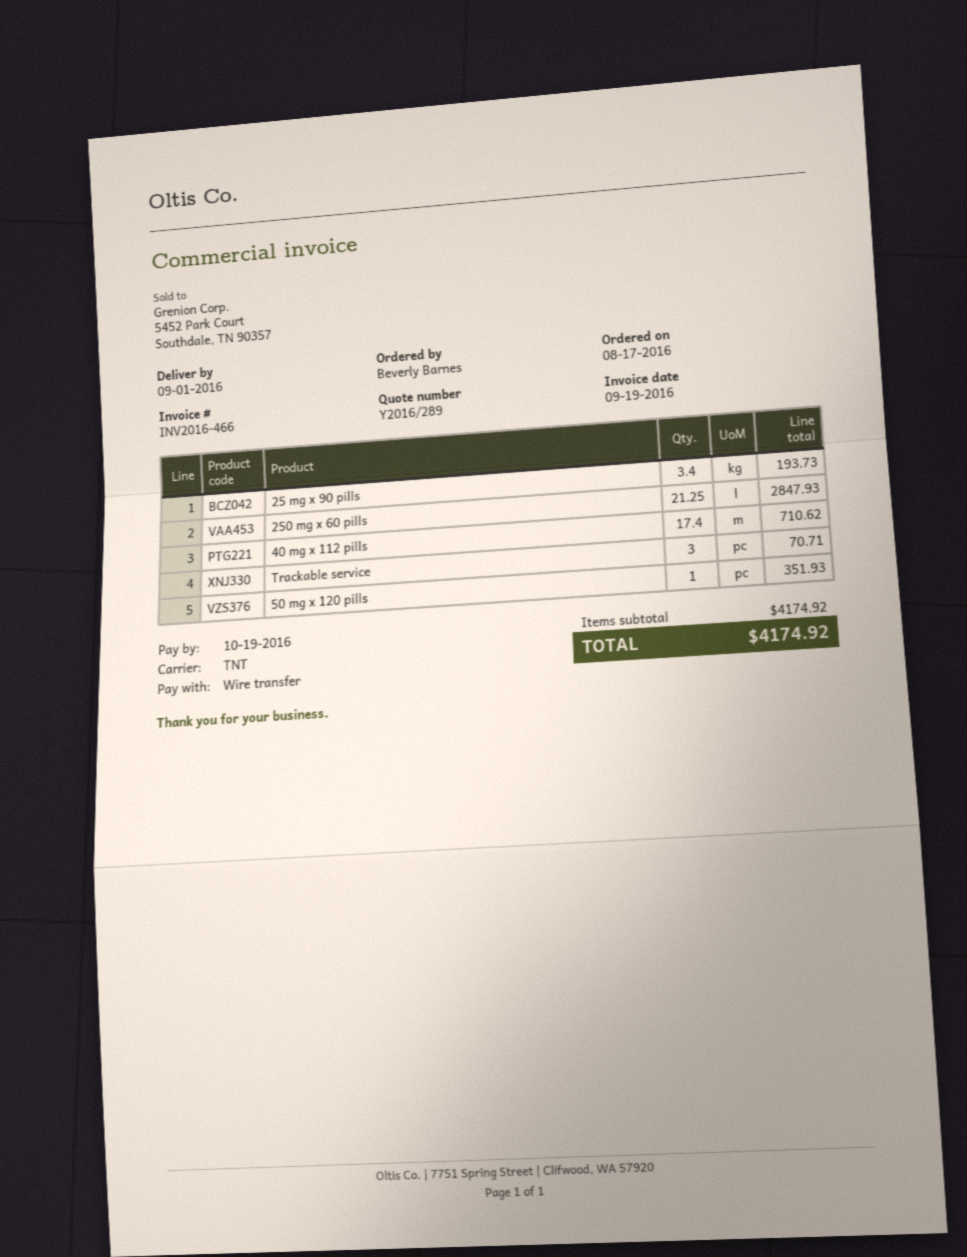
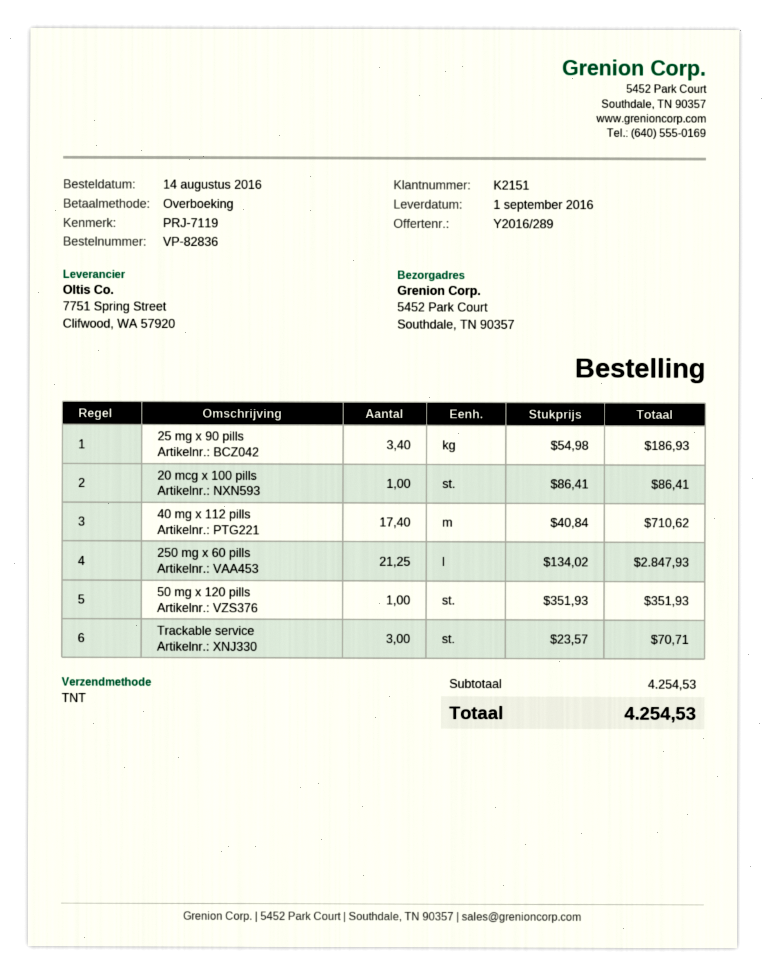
order date: 2016-08-17 -> 2016-08-14
25 mg x 90 pills: 3.4 for 193.73 -> 3.4 for 186.93
20 mcg x 100 pills: none -> 1 for 86.41
subtotal: 4174.92 -> 4254.53
total: 4174.92 -> 4254.53

